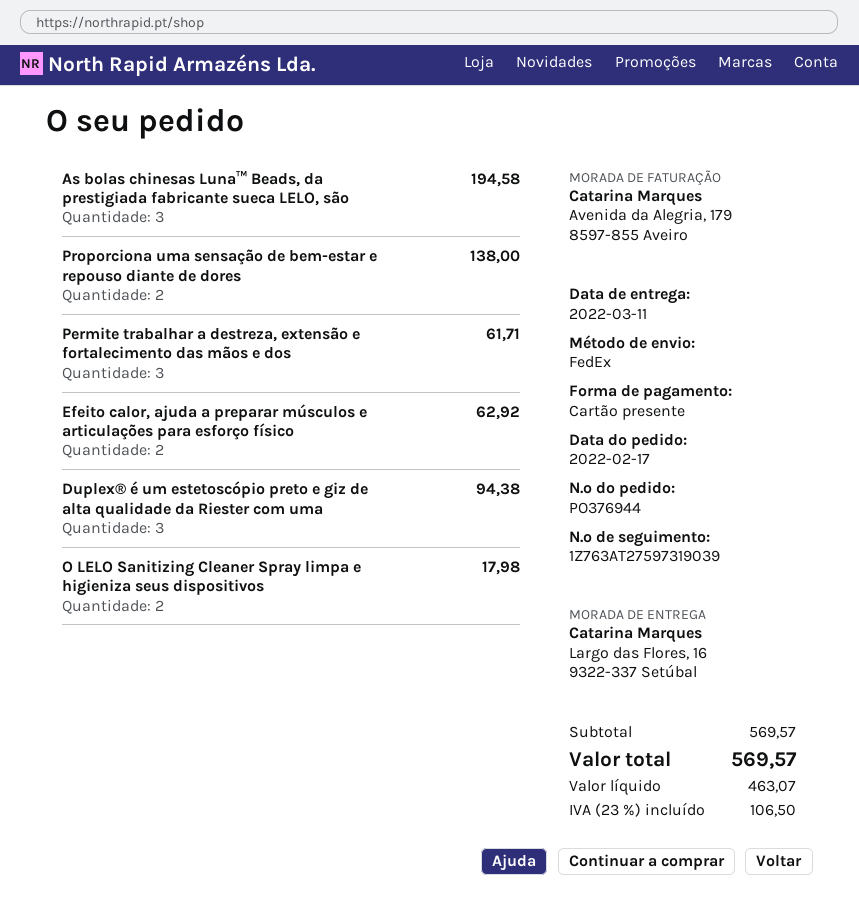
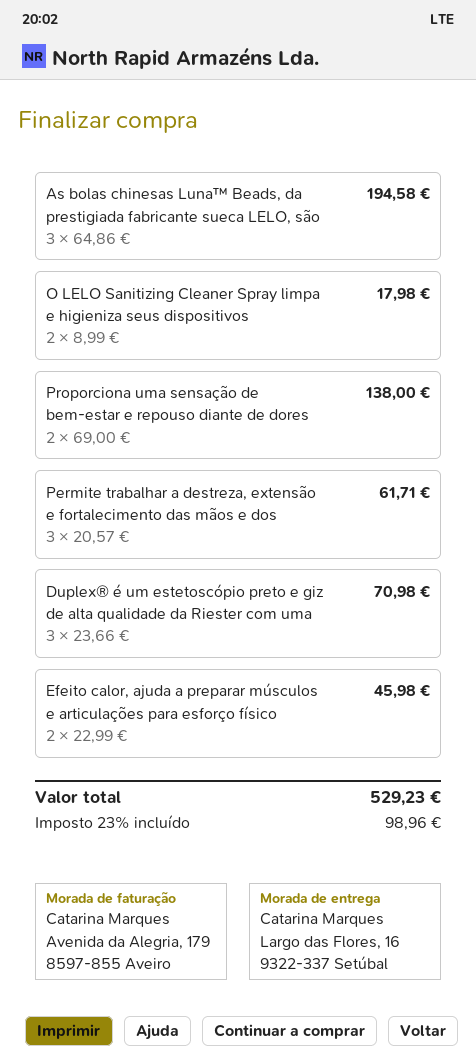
Efeito calor, ajuda a preparar músculos e articulações para esforço físico: 2 for 62.92 -> 2 for 45.98
Duplex® é um estetoscópio preto e giz de alta qualidade da Riester com uma: 3 for 94.38 -> 3 for 70.98
tax: 23% = 106.50 -> 23% = 98.96
total: 569.57 -> 529.23

